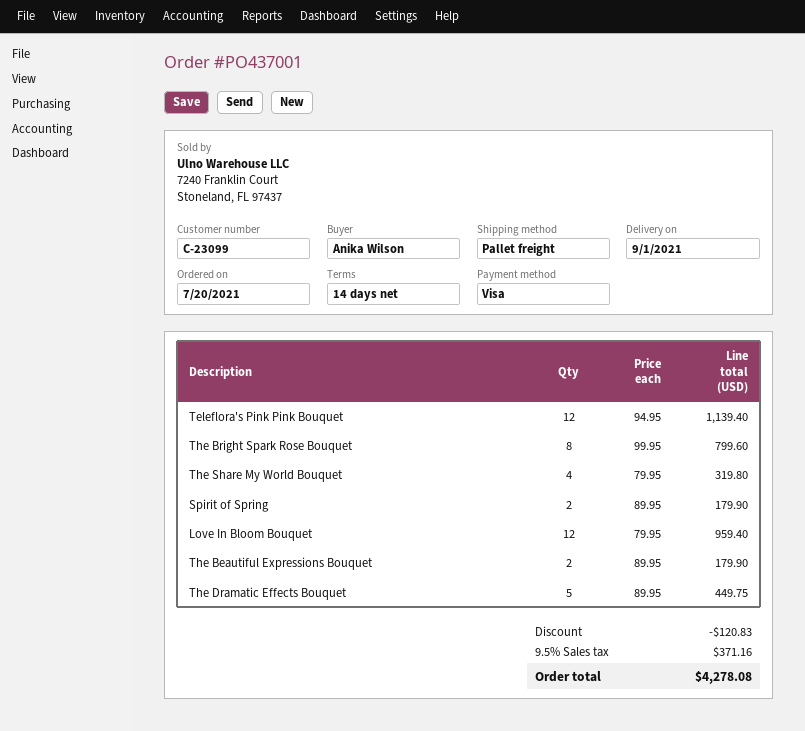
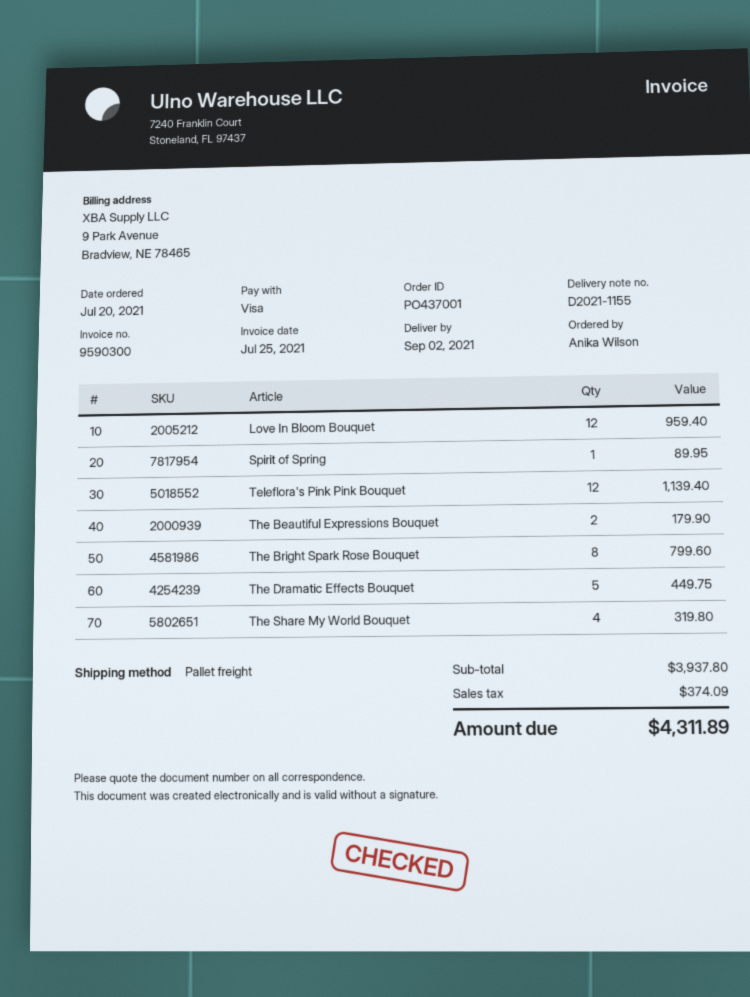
delivery date: 2021-09-01 -> 2021-09-02
Spirit of Spring: 2 for 179.90 -> 1 for 89.95
discount: 120.83 -> none
tax: 371.16 -> 374.09
total: 4278.08 -> 4311.89

